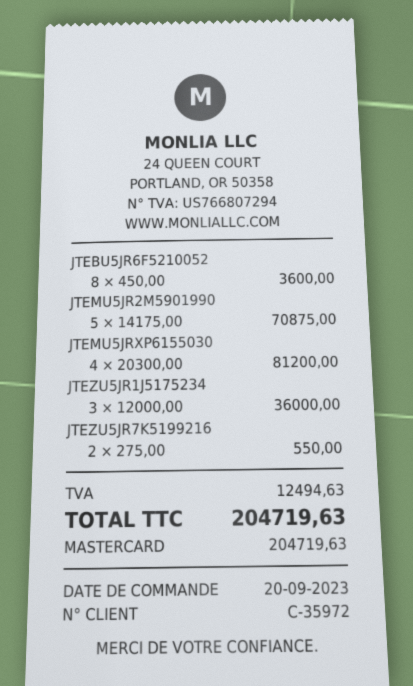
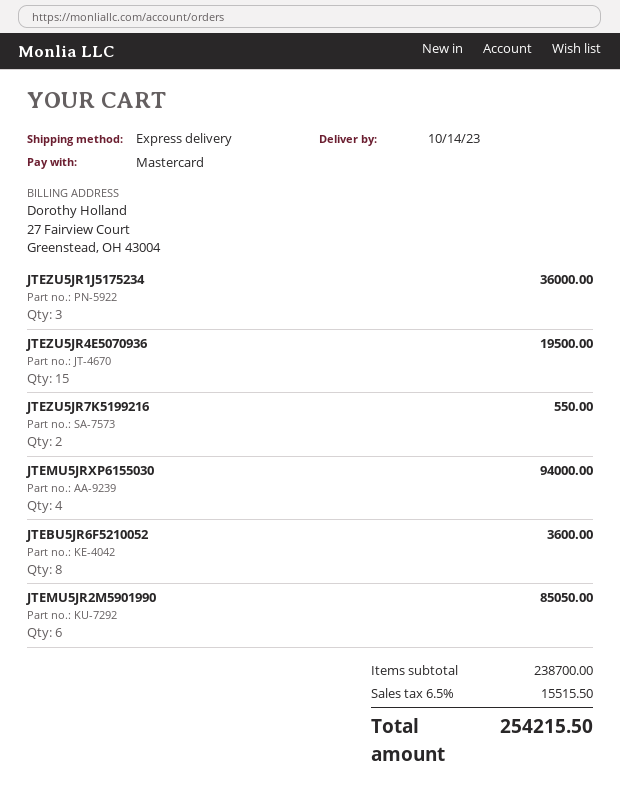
JTEMU5JR2M5901990: 5 for 70875.00 -> 6 for 85050.00
JTEMU5JRXP6155030: 4 for 81200.00 -> 4 for 94000.00
JTEZU5JR4E5070936: none -> 15 for 19500.00
tax: 12494.63 -> 15515.50
total: 204719.63 -> 254215.50

